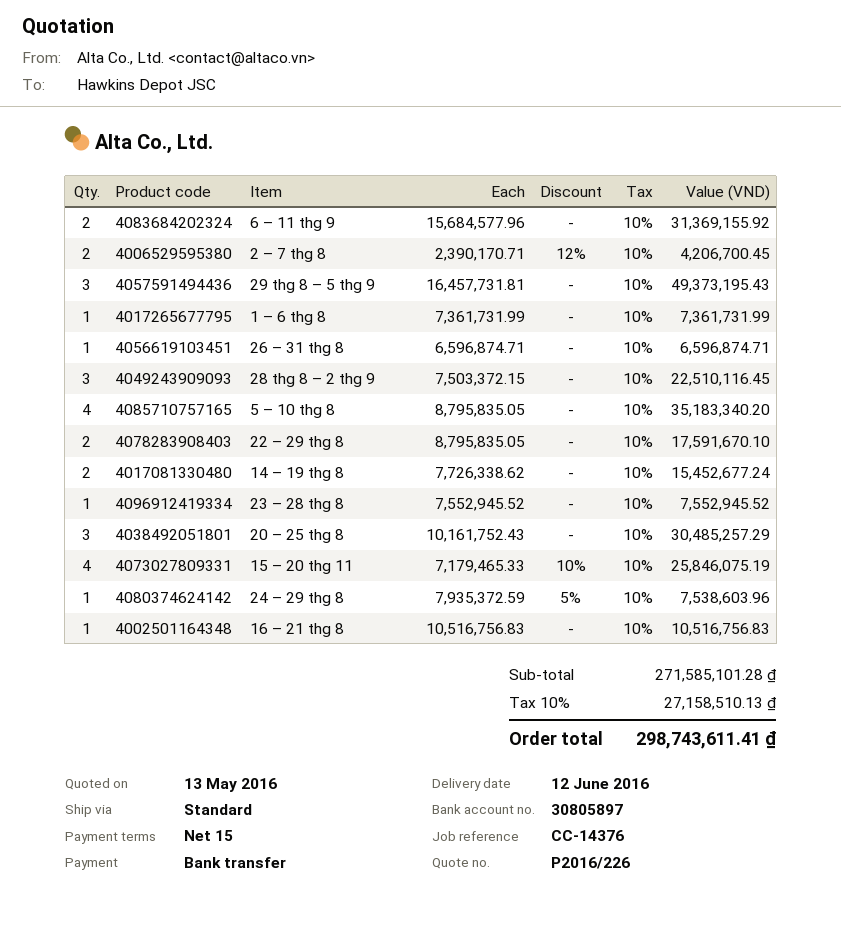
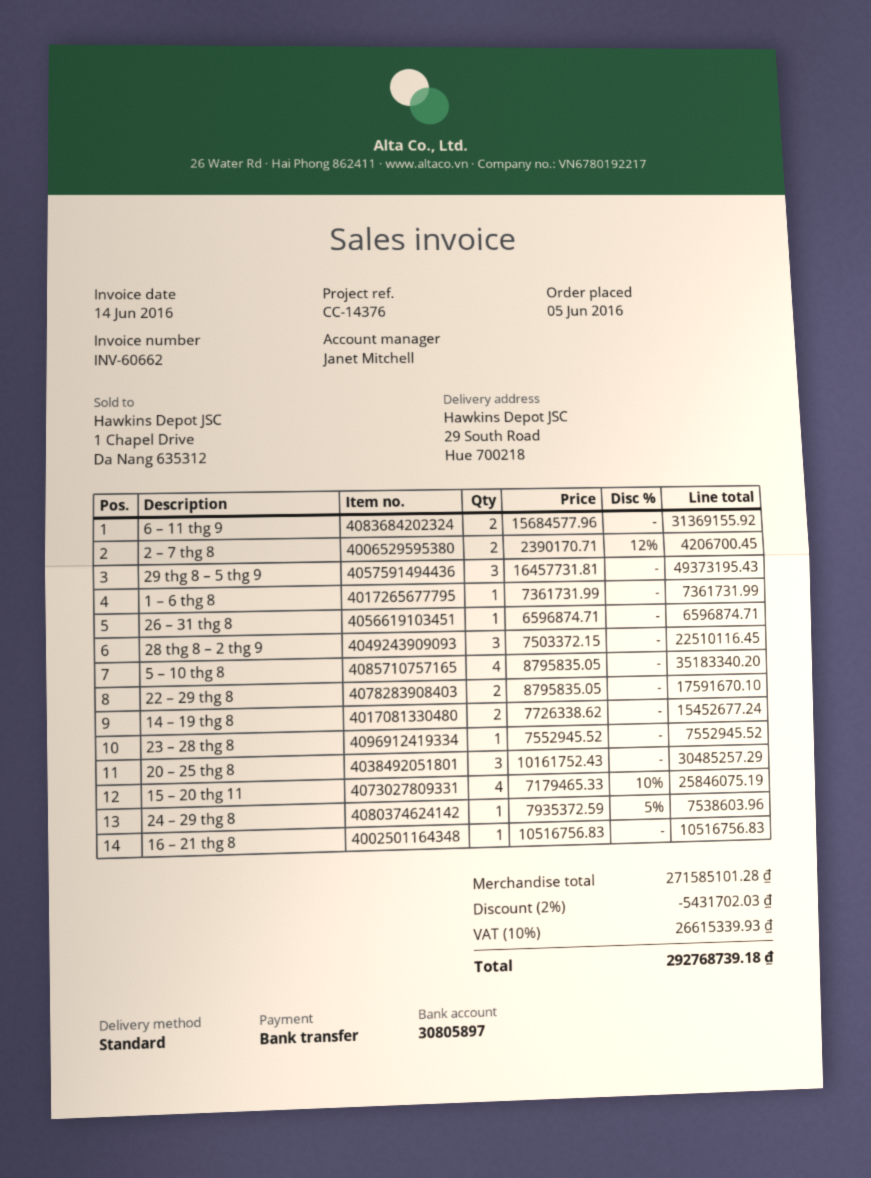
discount: none -> 2% = 5431702.03
tax: 10% = 27158510.13 -> 10% = 26615339.93
total: 298743611.41 -> 292768739.18

